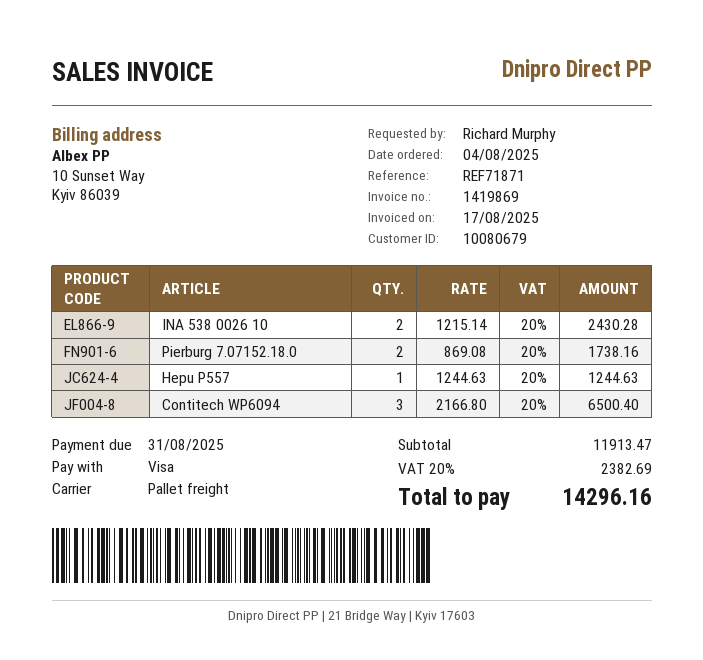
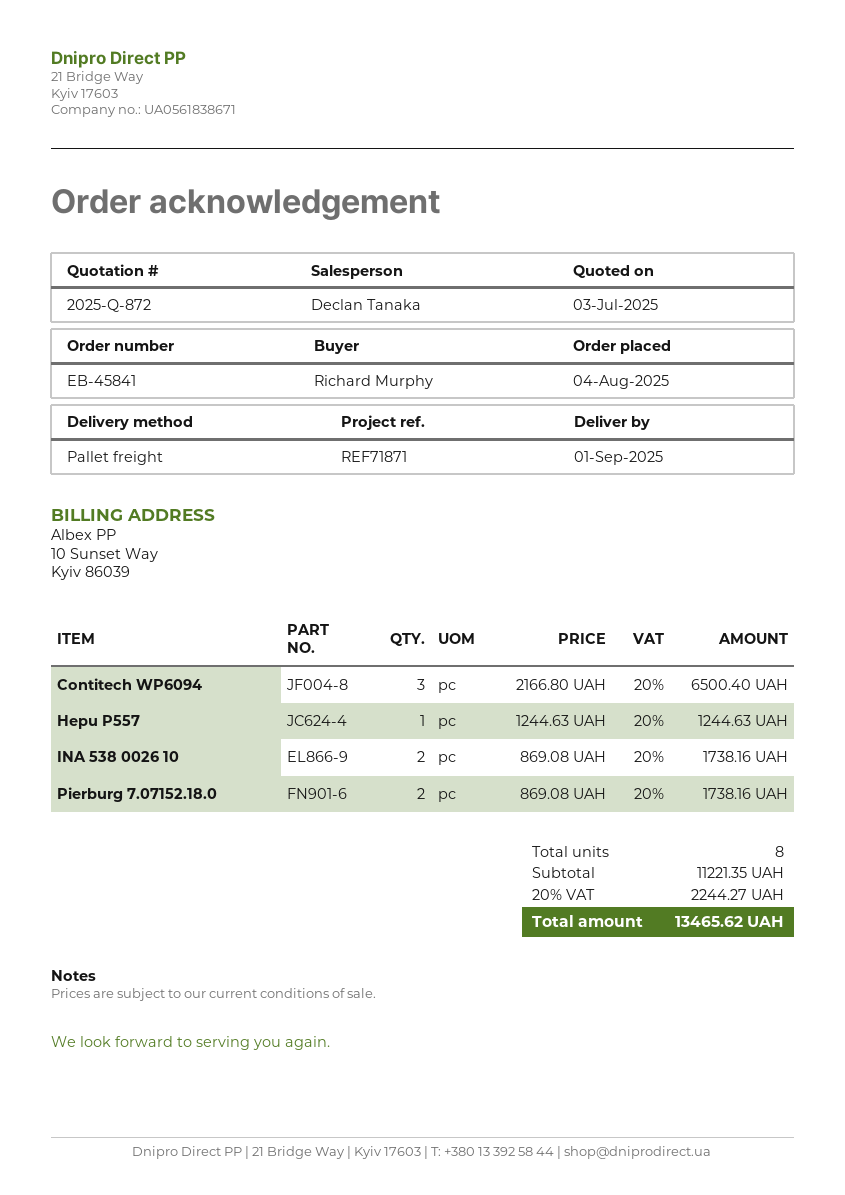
INA 538 0026 10: 2 x 1215.14 = 2430.28 -> 2 x 869.08 = 1738.16
subtotal: 11913.47 -> 11221.35
tax: 20% = 2382.69 -> 20% = 2244.27
total: 14296.16 -> 13465.62

